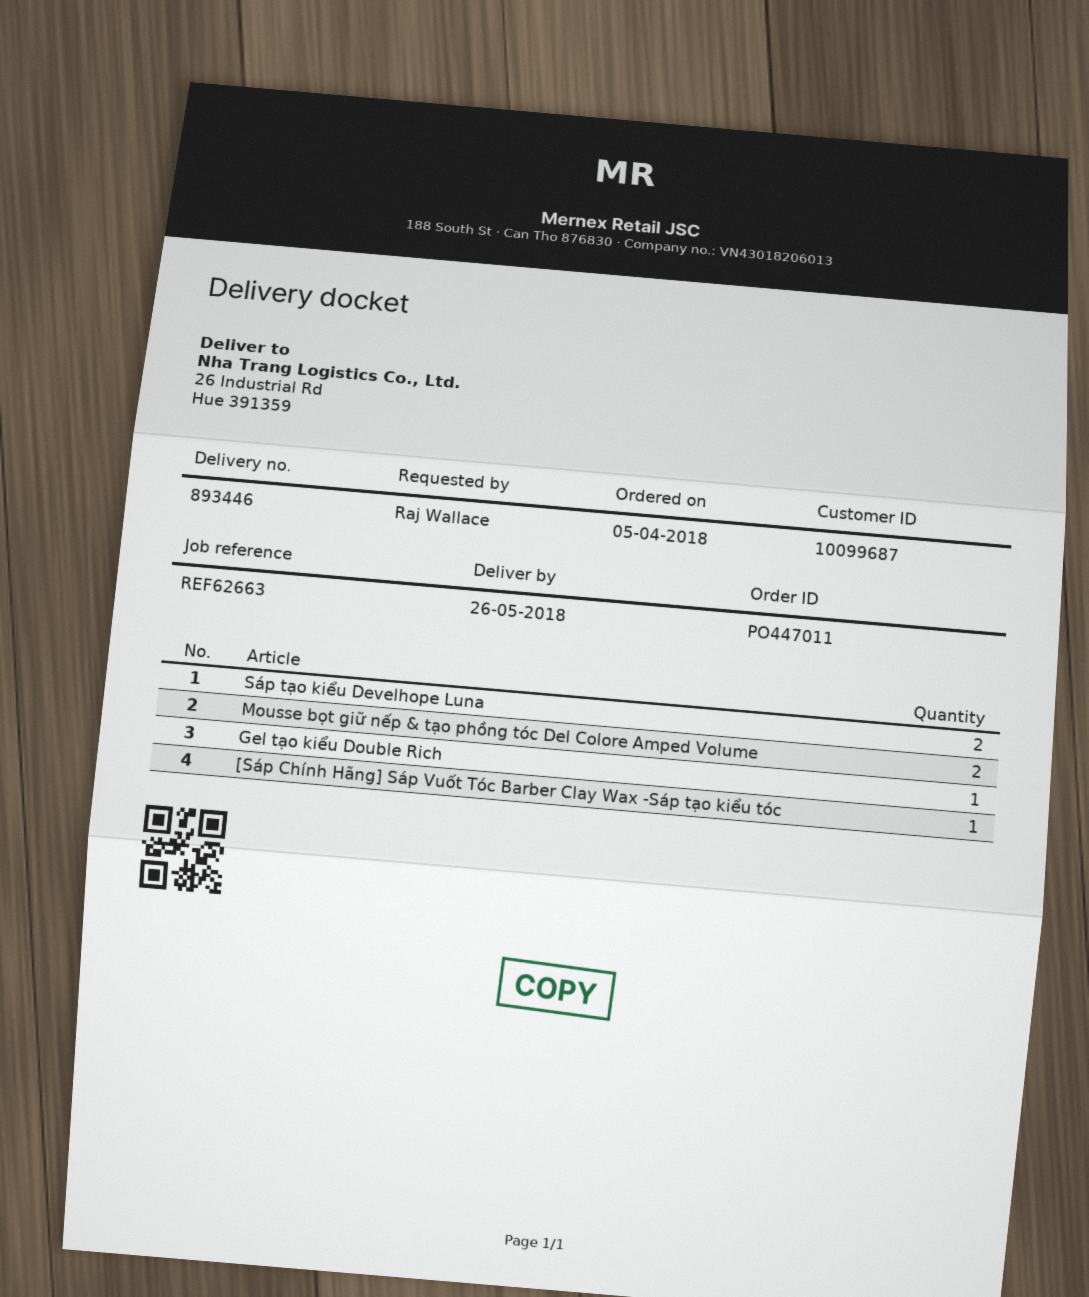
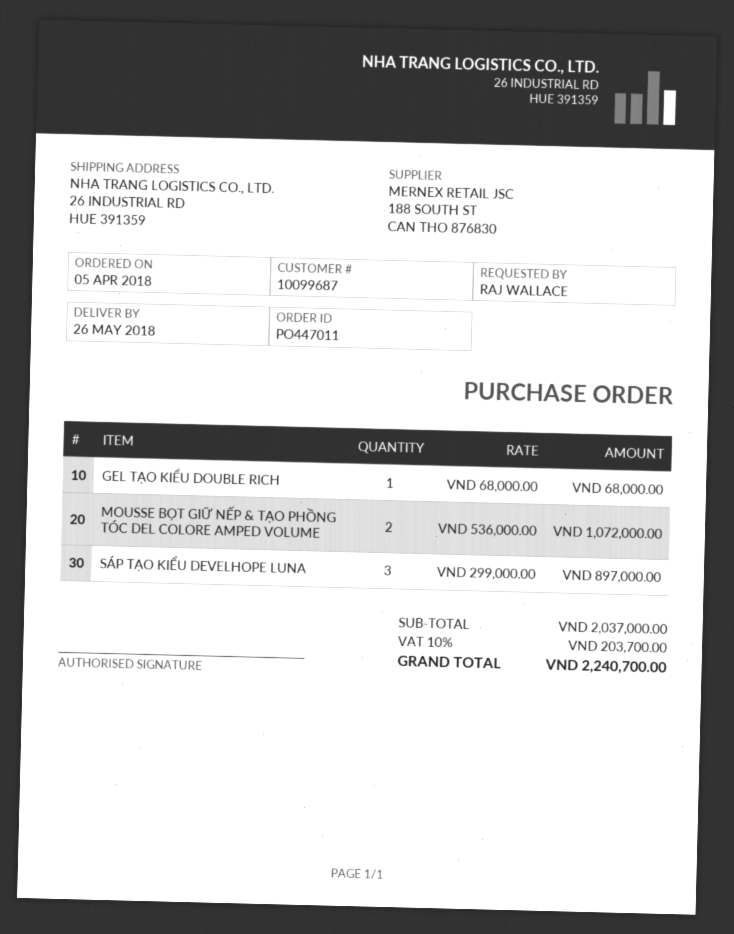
Sáp tạo kiểu Develhope Luna: 2 -> 3
[Sáp Chính Hãng] Sáp Vuốt Tóc Barber Clay Wax -Sáp tạo kiểu tóc: 1 -> none

